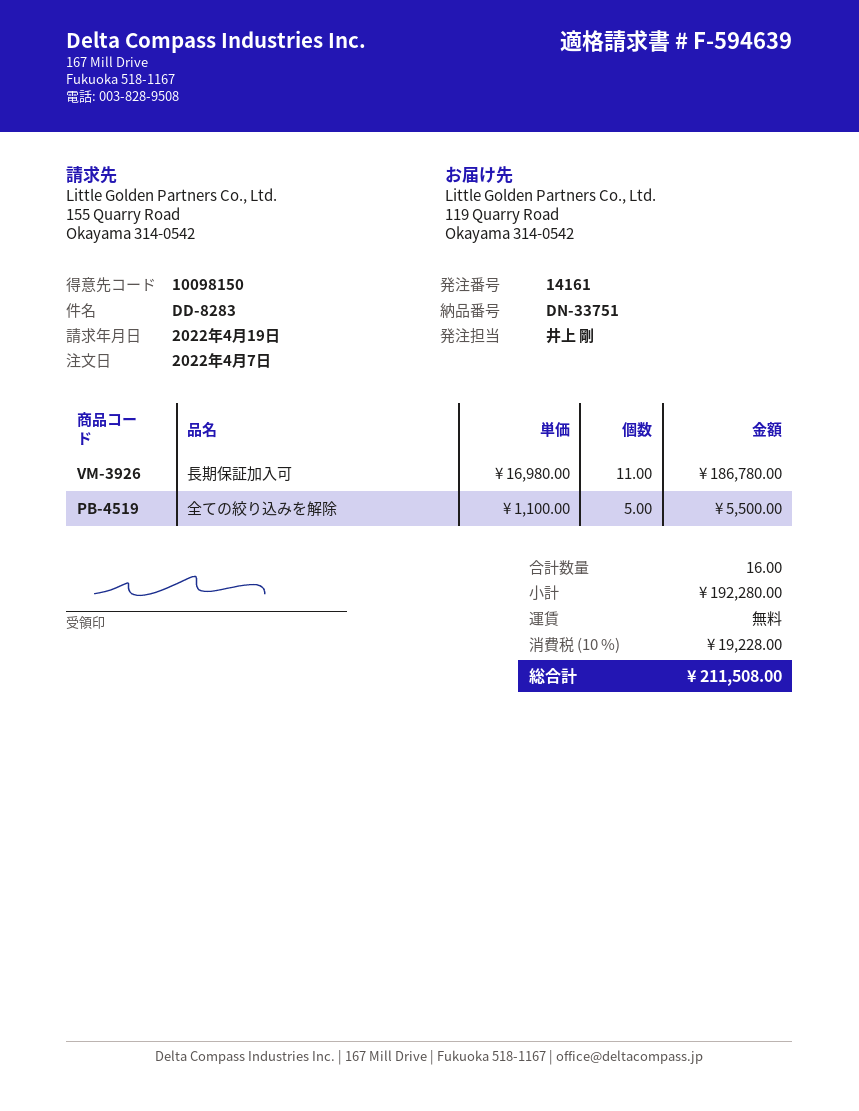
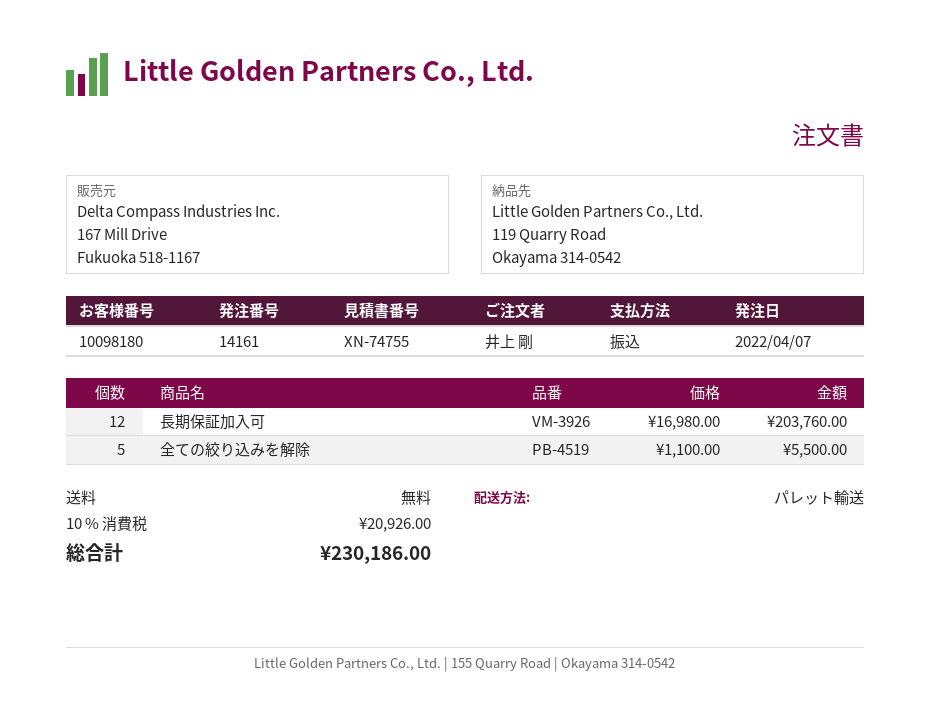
customer number: 10098150 -> 10098180
長期保証加入可: 11 x 16980.00 = 186780.00 -> 12 x 16980.00 = 203760.00
tax: 10% = 19228.00 -> 10% = 20926.00
total: 211508.00 -> 230186.00

